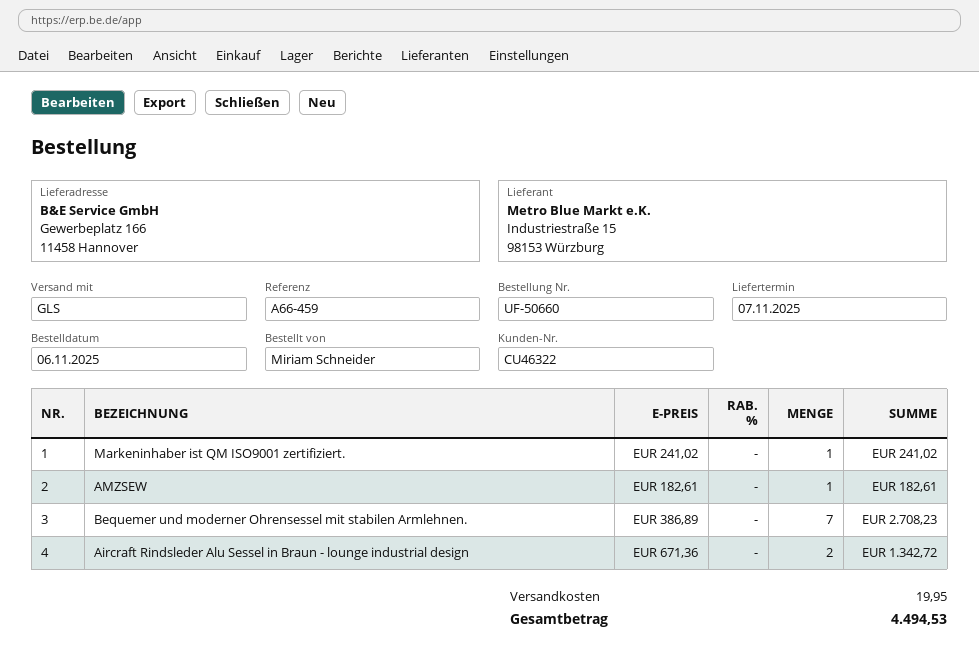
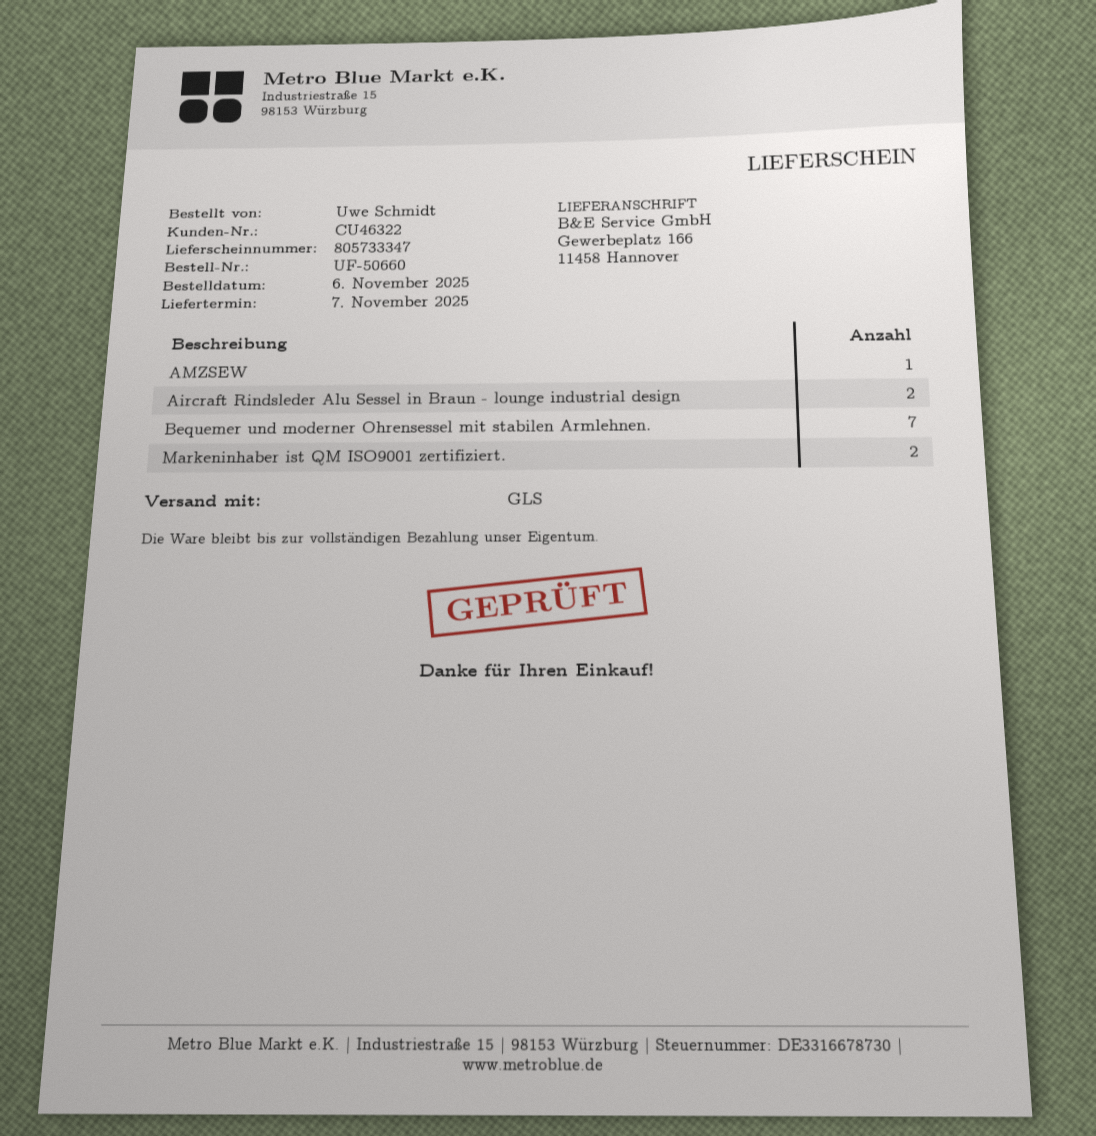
ordered by: Miriam Schneider -> Uwe Schmidt
Markeninhaber ist QM ISO9001 zertifiziert.: 1 -> 2

